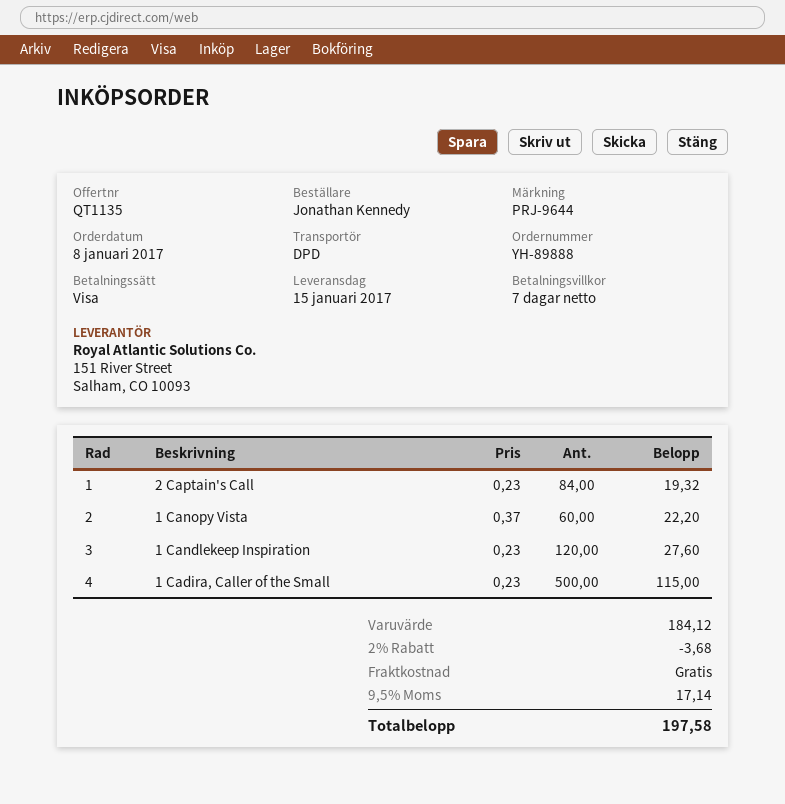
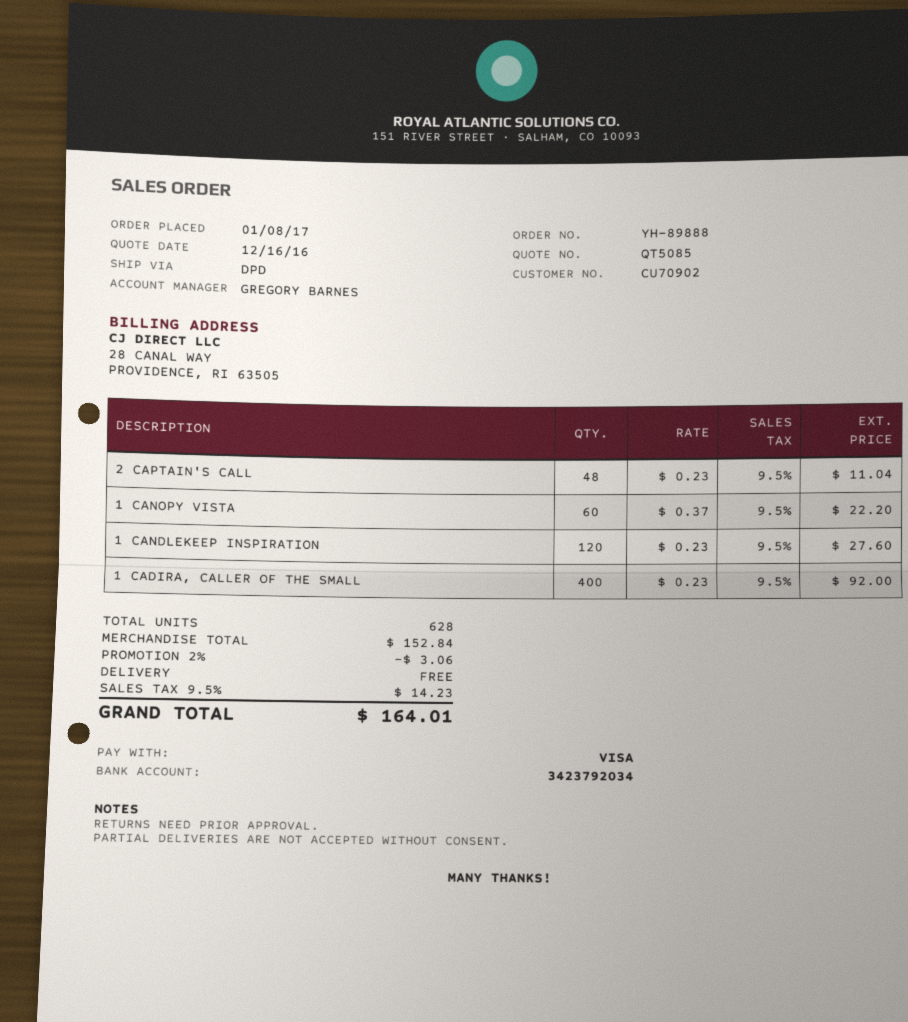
quote number: QT1135 -> QT5085
2 Captain's Call: 84 x 0.23 = 19.32 -> 48 x 0.23 = 11.04
1 Cadira, Caller of the Small: 500 x 0.23 = 115.00 -> 400 x 0.23 = 92.00
subtotal: 184.12 -> 152.84
discount: 2% = 3.68 -> 2% = 3.06
tax: 9.5% = 17.14 -> 9.5% = 14.23
total: 197.58 -> 164.01

